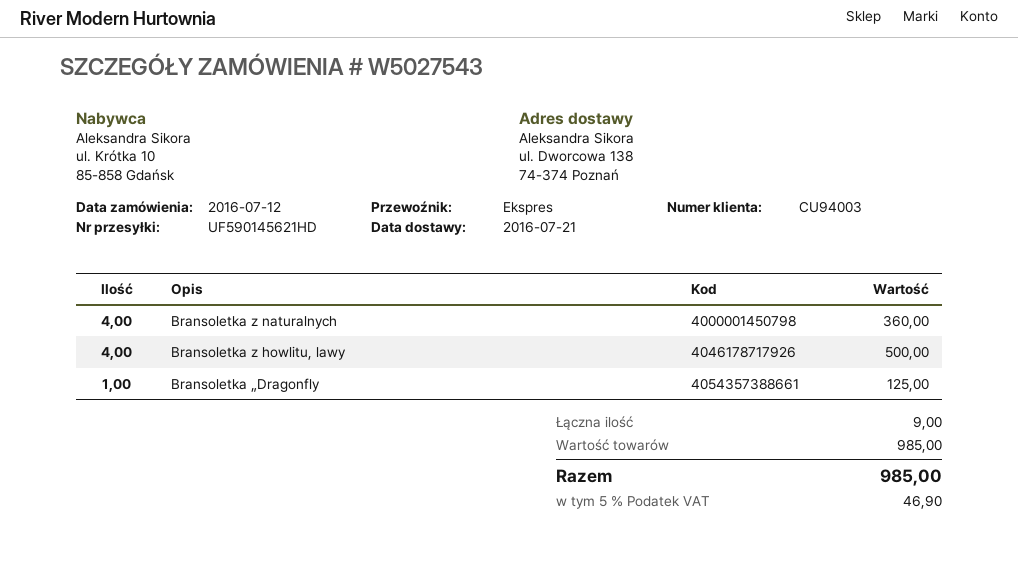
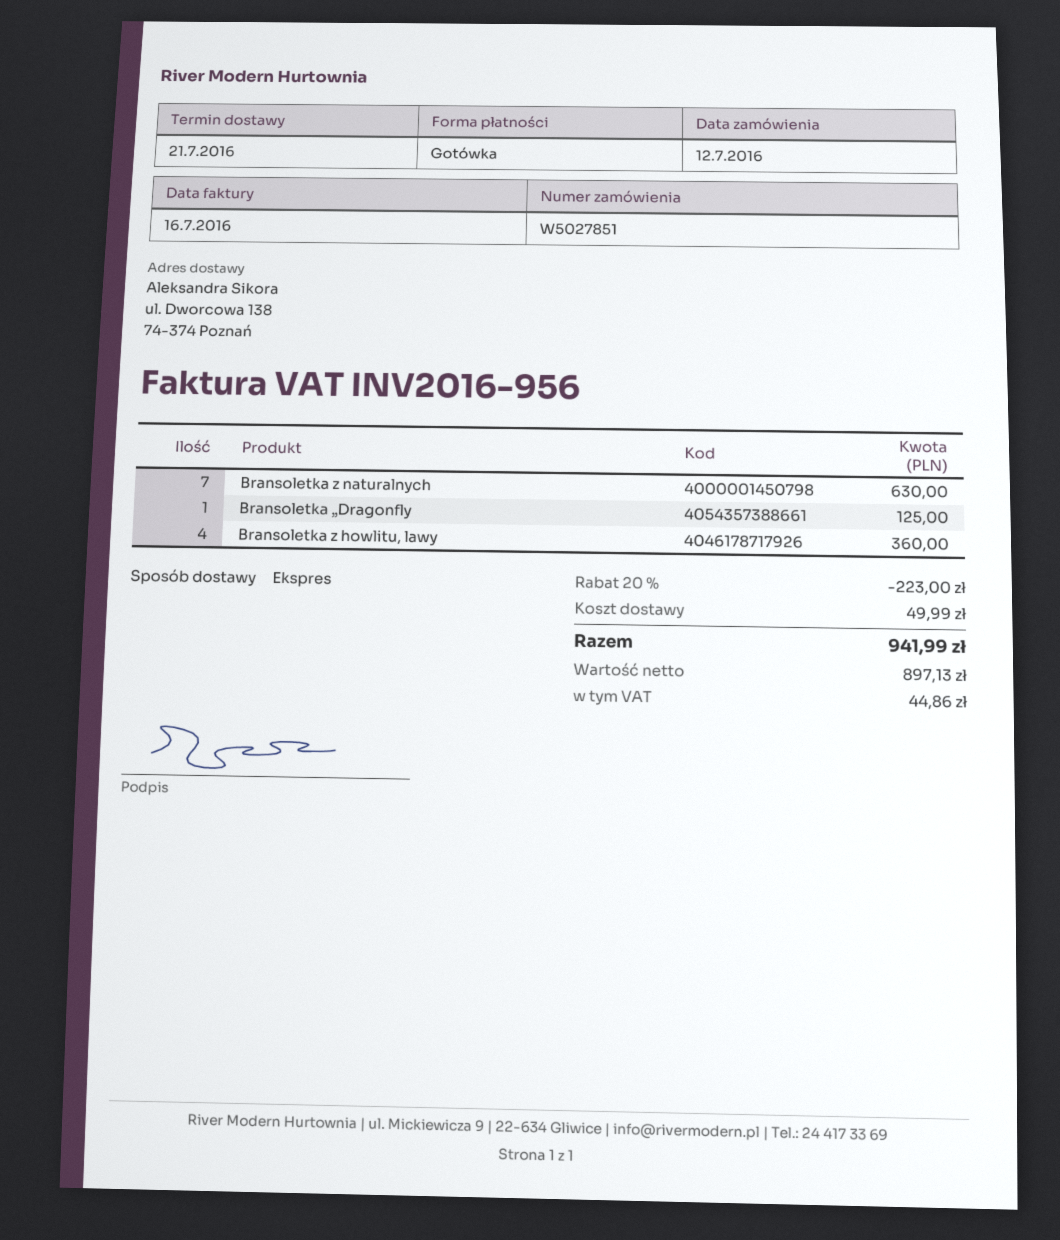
order number: W5027543 -> W5027851
Bransoletka z naturalnych: 4 for 360.00 -> 7 for 630.00
Bransoletka z howlitu, lawy: 4 for 500.00 -> 4 for 360.00
discount: none -> 20% = 223.00
shipping: none -> 49.99
tax: 46.90 -> 44.86
total: 985.00 -> 941.99

